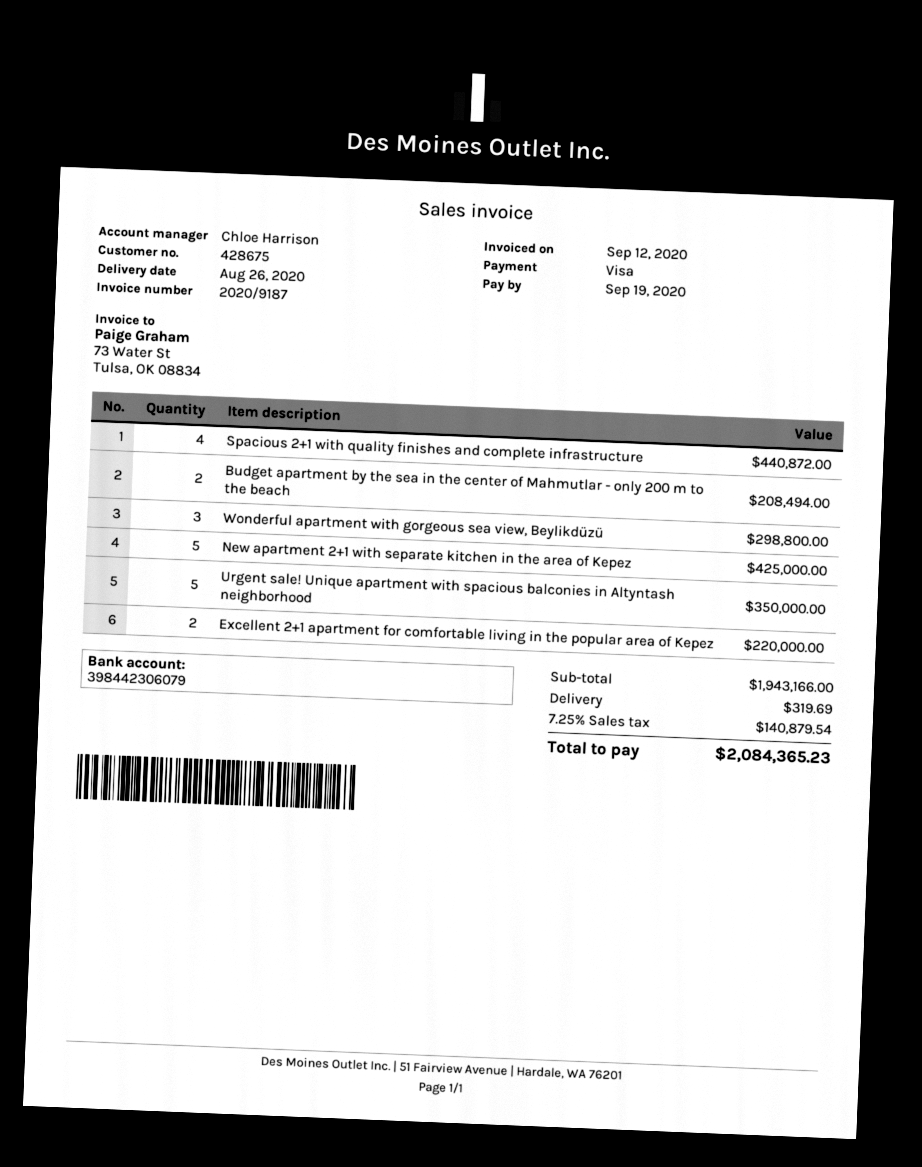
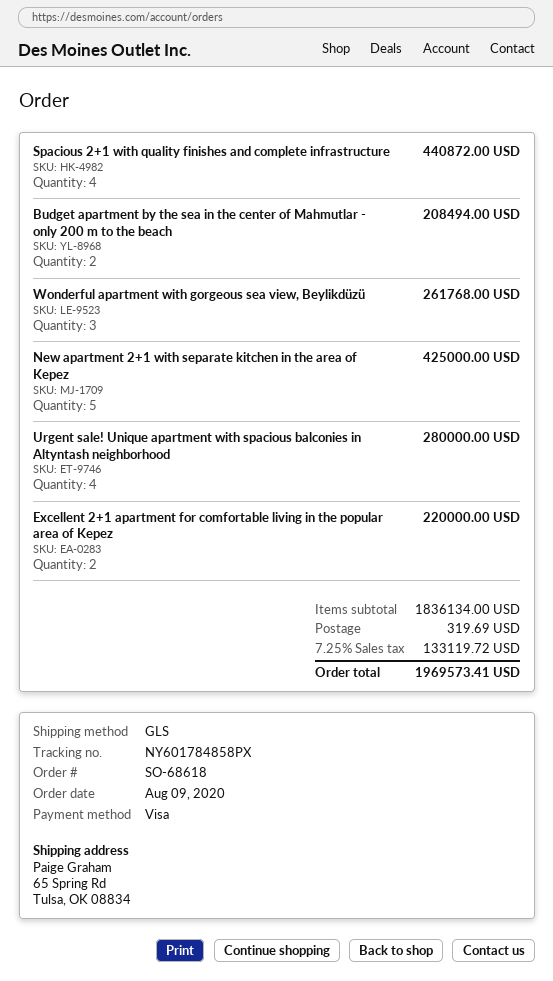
Wonderful apartment with gorgeous sea view, Beylikdüzü: 3 for 298800.00 -> 3 for 261768.00
Urgent sale! Unique apartment with spacious balconies in Altyntash neighborhood: 5 for 350000.00 -> 4 for 280000.00
subtotal: 1943166.00 -> 1836134.00
tax: 7.25% = 140879.54 -> 7.25% = 133119.72
total: 2084365.23 -> 1969573.41

